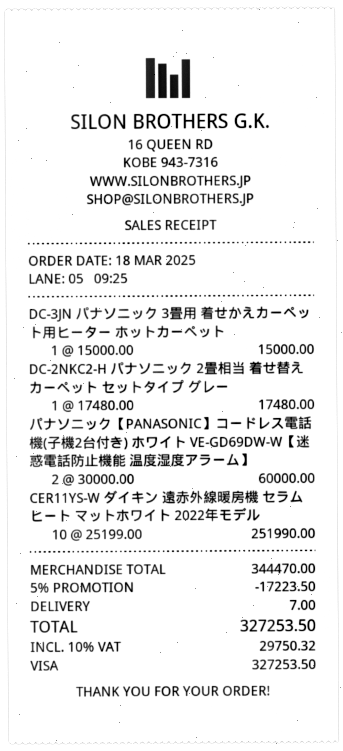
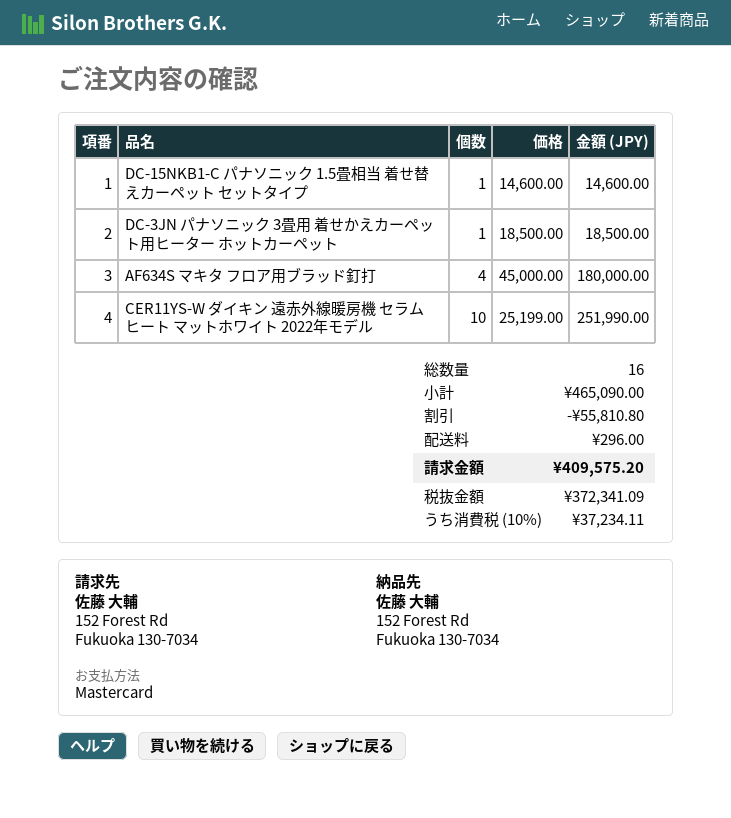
payment method: Visa -> Mastercard
DC-3JN パナソニック 3畳用 着せかえカーペット用ヒーター ホットカーペット: 1 x 15000.00 = 15000.00 -> 1 x 18500.00 = 18500.00
DC-2NKC2-H パナソニック 2畳相当 着せ替えカーペット セットタイプ グレー: 1 x 17480.00 = 17480.00 -> none
パナソニック【PANASONIC】コードレス電話機(子機2台付き) ホワイト VE-GD69DW-W【迷惑電話防止機能 温度湿度アラーム】: 2 x 30000.00 = 60000.00 -> none
DC-15NKB1-C パナソニック 1.5畳相当 着せ替えカーペット セットタイプ: none -> 1 x 14600.00 = 14600.00
AF634S マキタ フロア用ブラッド釘打: none -> 4 x 45000.00 = 180000.00
subtotal: 344470.00 -> 465090.00
discount: 17223.50 -> 55810.80
shipping: 7.00 -> 296.00
tax: 10% = 29750.32 -> 10% = 37234.11
total: 327253.50 -> 409575.20

